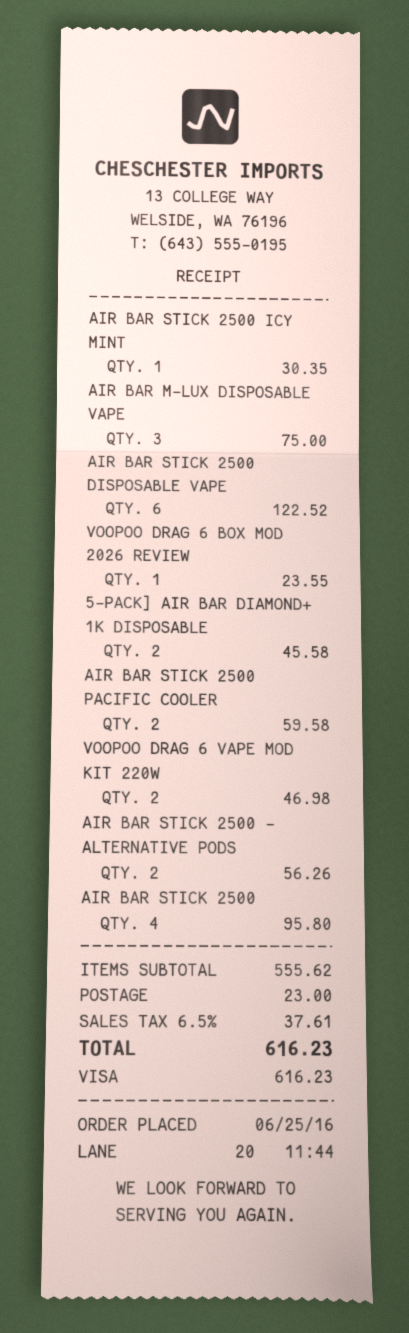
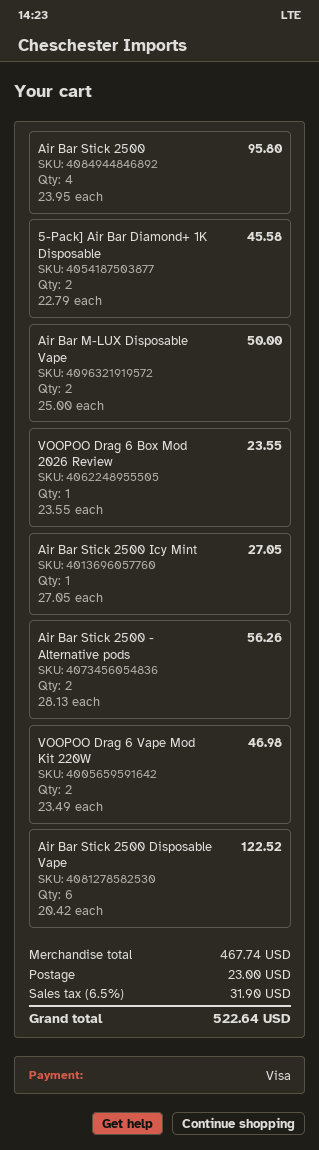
AIR BAR STICK 2500 ICY MINT: 1 for 30.35 -> 1 for 27.05
AIR BAR M-LUX DISPOSABLE VAPE: 3 for 75.00 -> 2 for 50.00
AIR BAR STICK 2500 PACIFIC COOLER: 2 for 59.58 -> none
subtotal: 555.62 -> 467.74
tax: 6.5% = 37.61 -> 6.5% = 31.90
total: 616.23 -> 522.64

